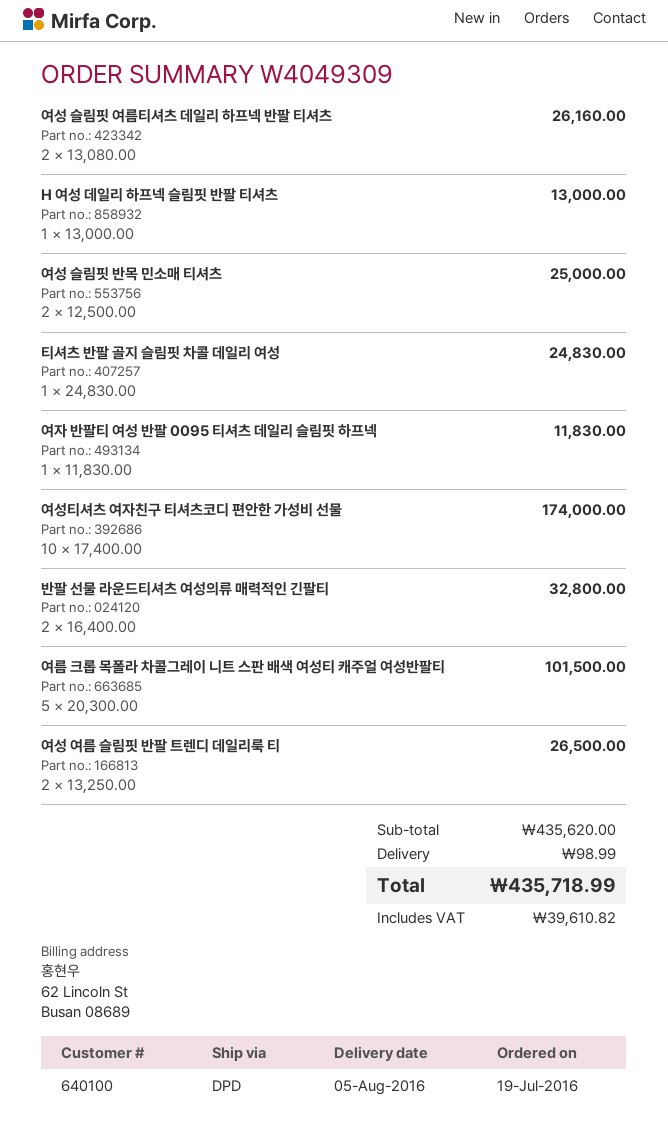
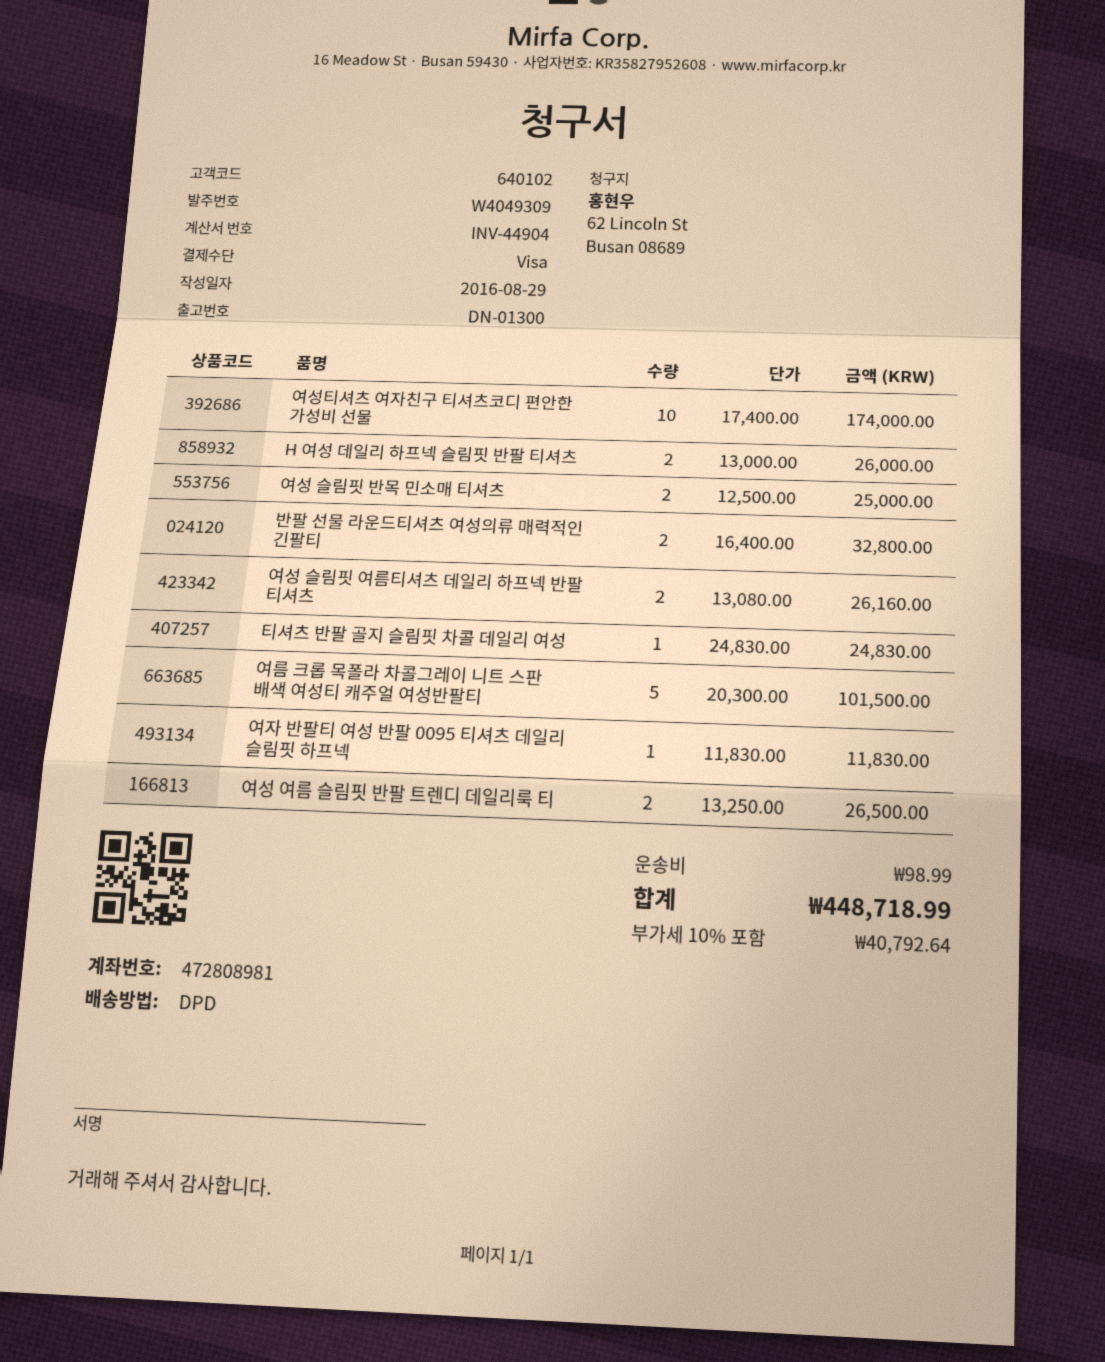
customer number: 640100 -> 640102
H 여성 데일리 하프넥 슬림핏 반팔 티셔츠: 1 x 13000.00 = 13000.00 -> 2 x 13000.00 = 26000.00
tax: 39610.82 -> 40792.64
total: 435718.99 -> 448718.99

